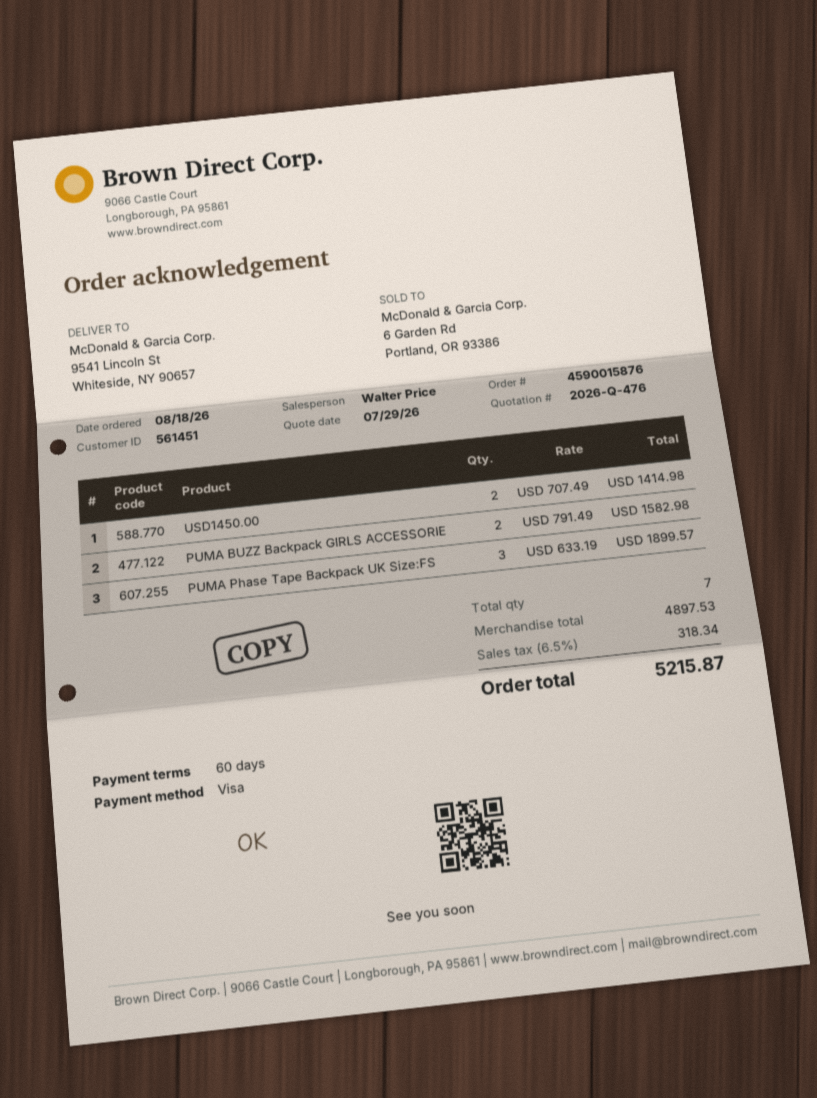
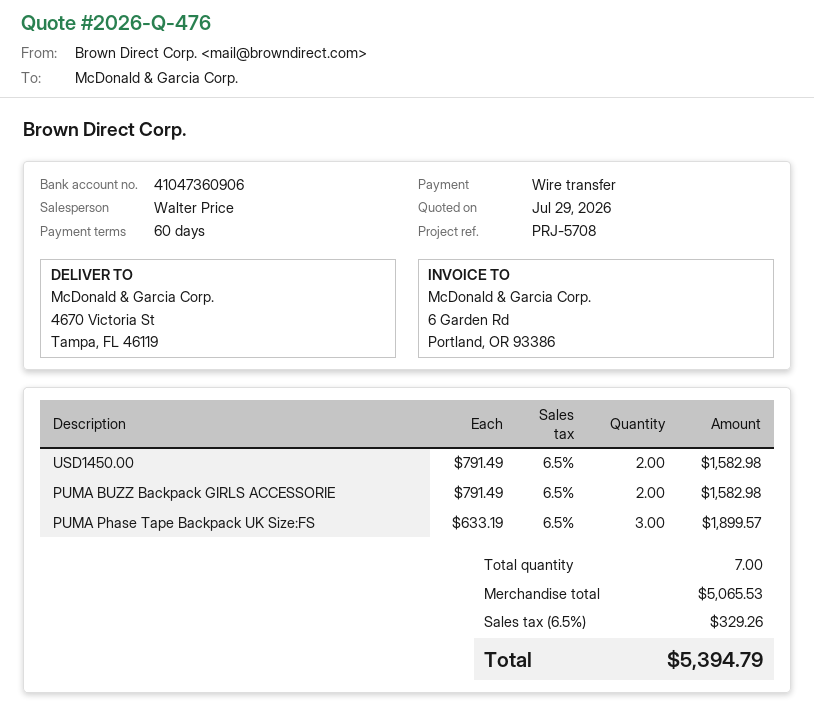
payment method: Visa -> bank transfer
ship to: 9541 Lincoln St, Whiteside, NY 90657 -> 4670 Victoria St, Tampa, FL 46119
USD1450.00: 2 x 707.49 = 1414.98 -> 2 x 791.49 = 1582.98
subtotal: 4897.53 -> 5065.53
tax: 6.5% = 318.34 -> 6.5% = 329.26
total: 5215.87 -> 5394.79

